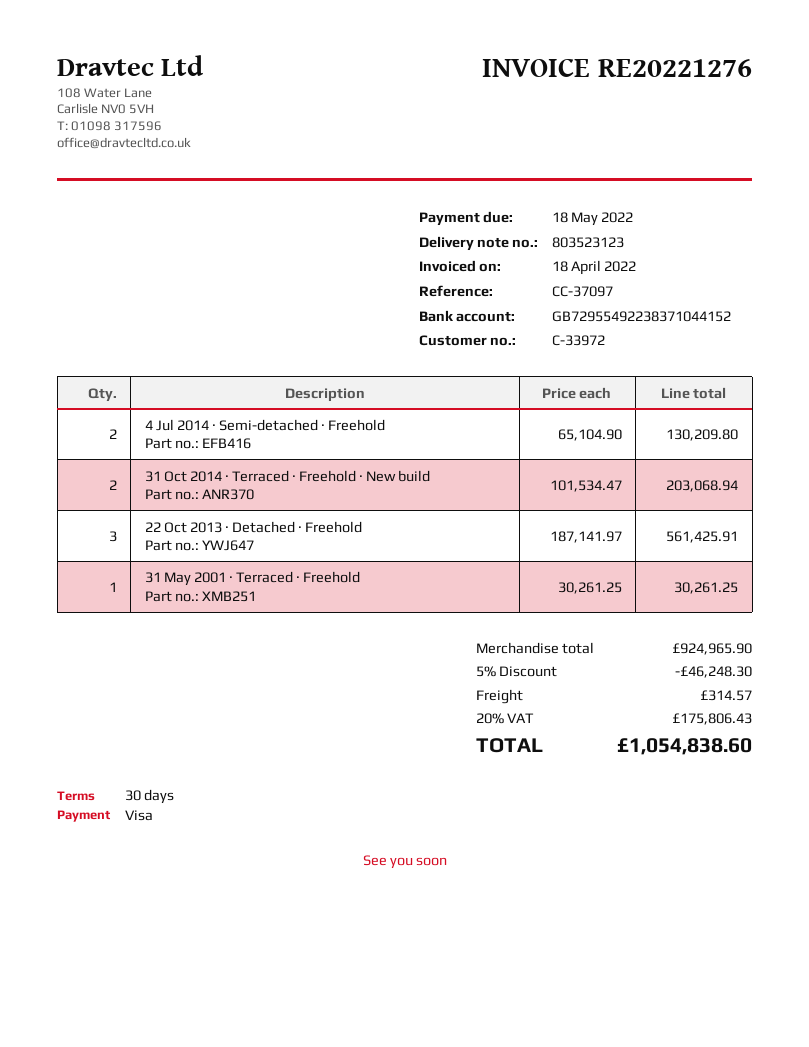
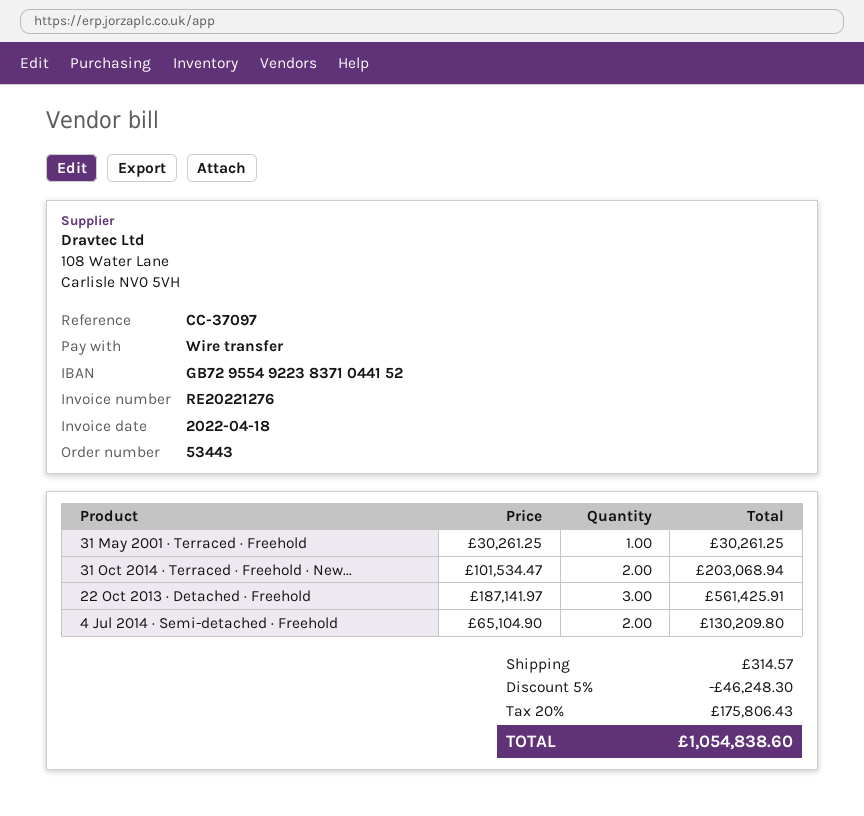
payment method: Visa -> bank transfer

